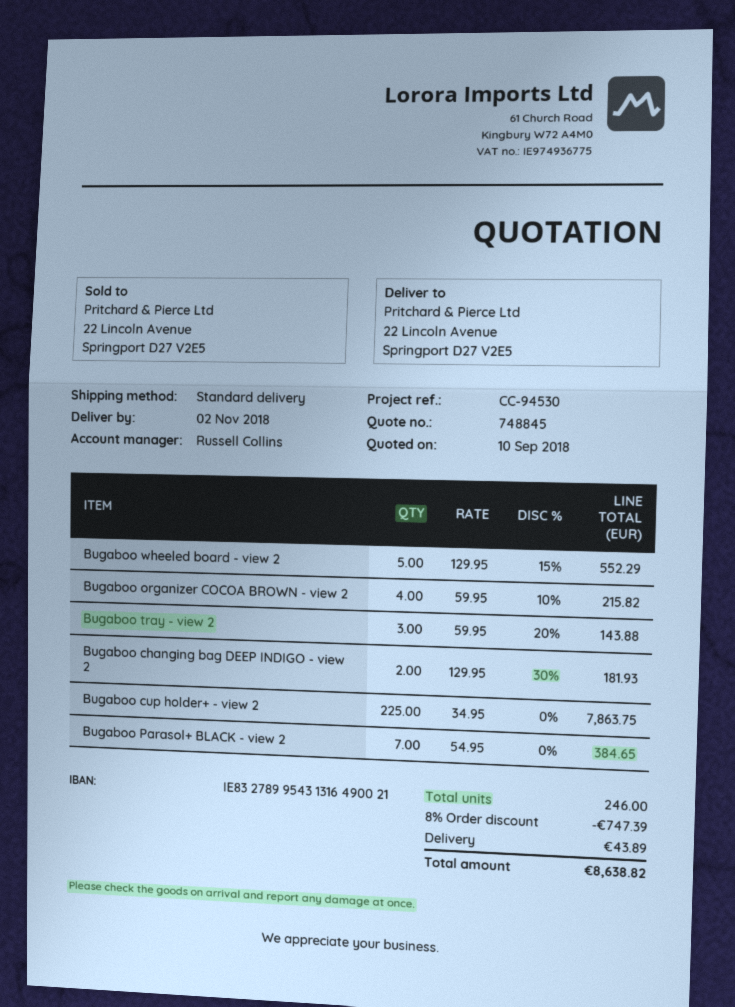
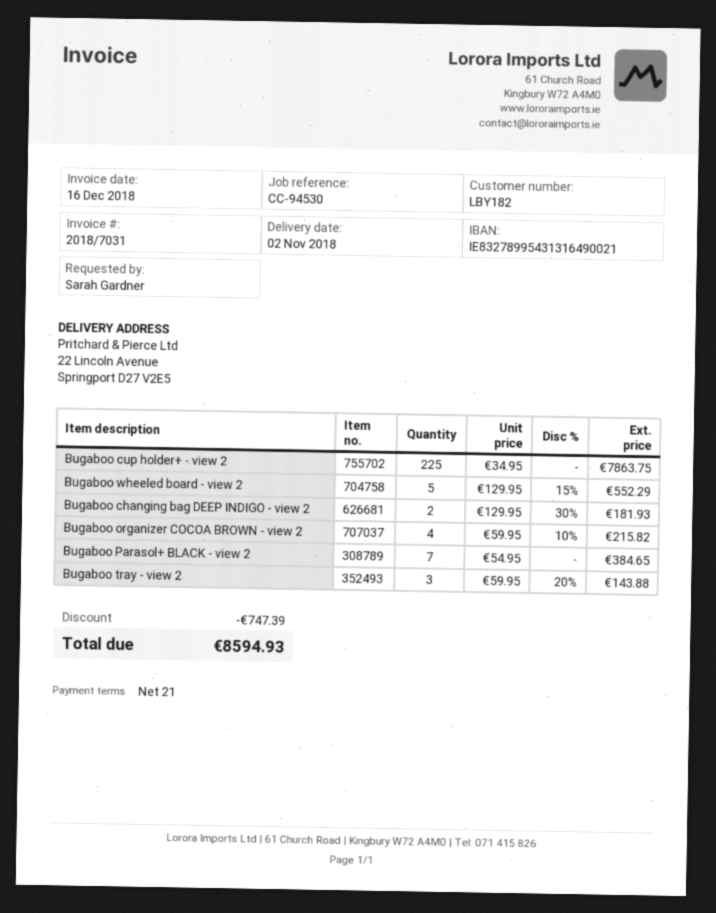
shipping: 43.89 -> none
total: 8638.82 -> 8594.93

